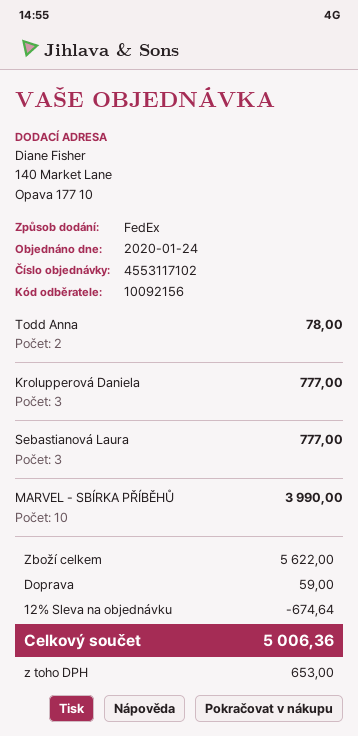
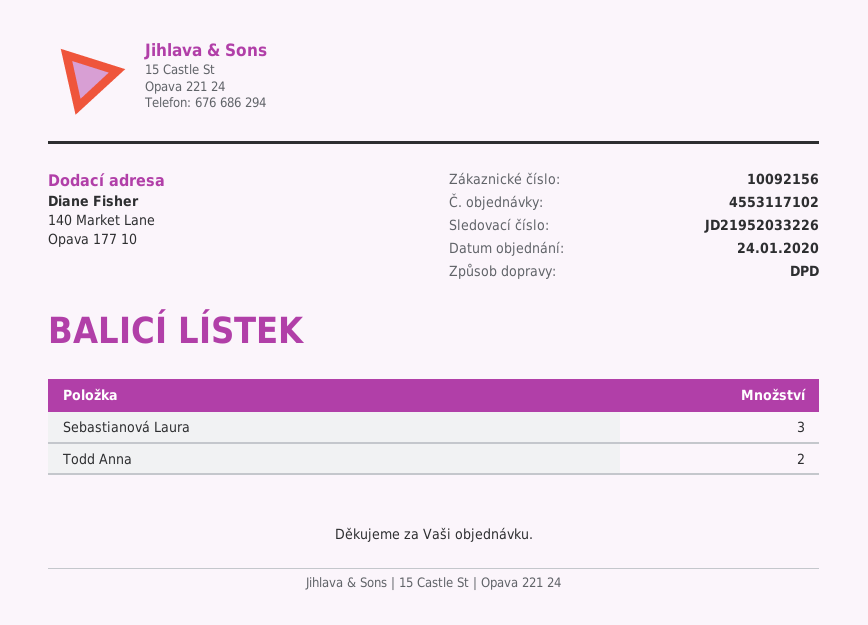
shipping method: FedEx -> DPD
Krolupperová Daniela: 3 -> none
MARVEL - SBÍRKA PŘÍBĚHŮ: 10 -> none

